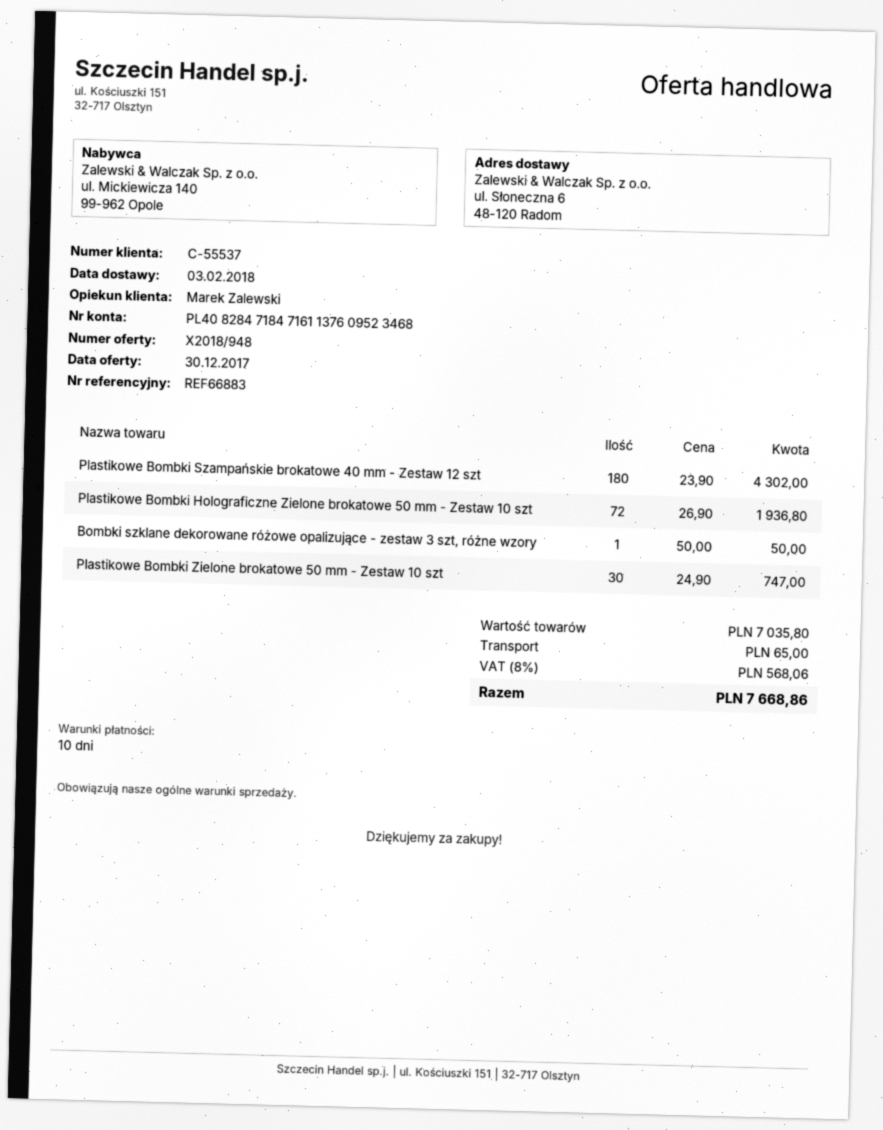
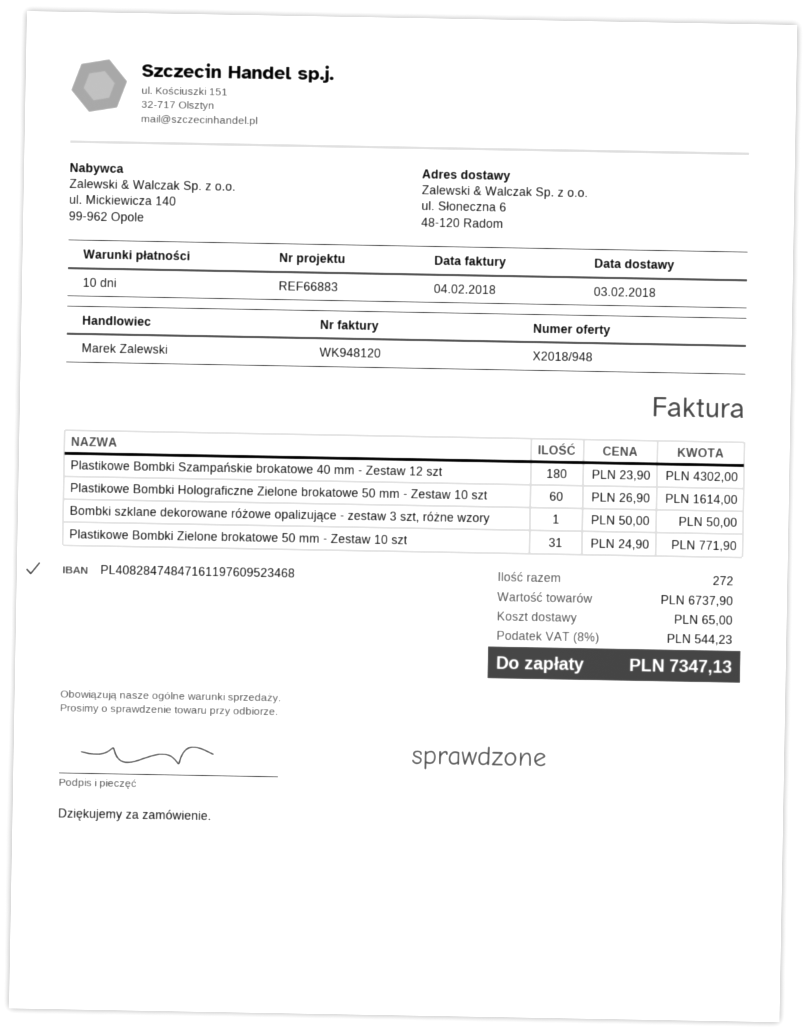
bank account: PL40828471847161137609523468 -> PL40828474847161197609523468
Plastikowe Bombki Holograficzne Zielone brokatowe 50 mm - Zestaw 10 szt: 72 x 26.90 = 1936.80 -> 60 x 26.90 = 1614.00
Plastikowe Bombki Zielone brokatowe 50 mm - Zestaw 10 szt: 30 x 24.90 = 747.00 -> 31 x 24.90 = 771.90
subtotal: 7035.80 -> 6737.90
tax: 8% = 568.06 -> 8% = 544.23
total: 7668.86 -> 7347.13

